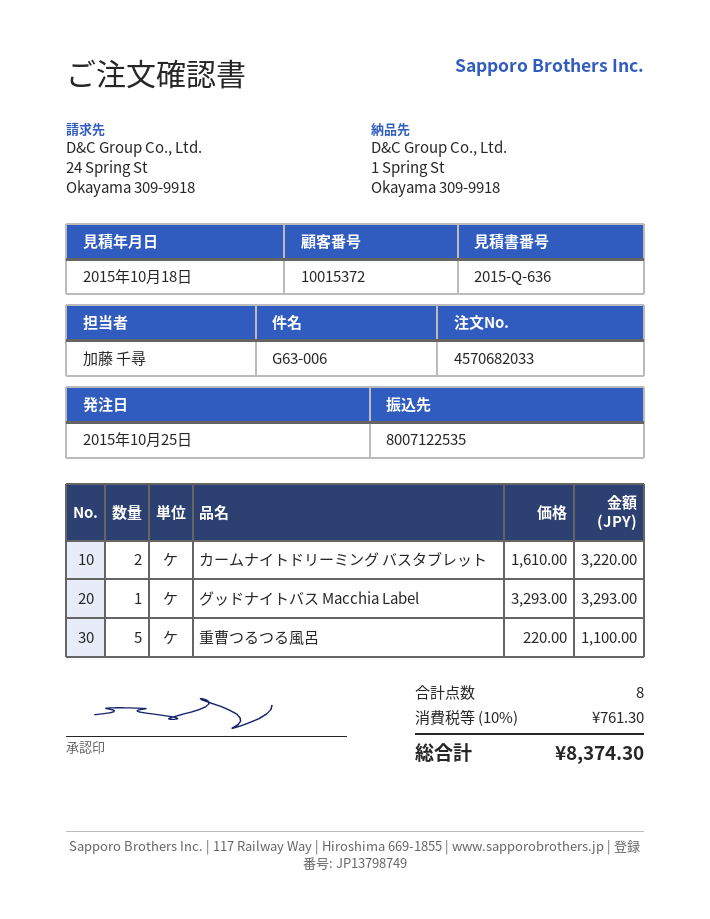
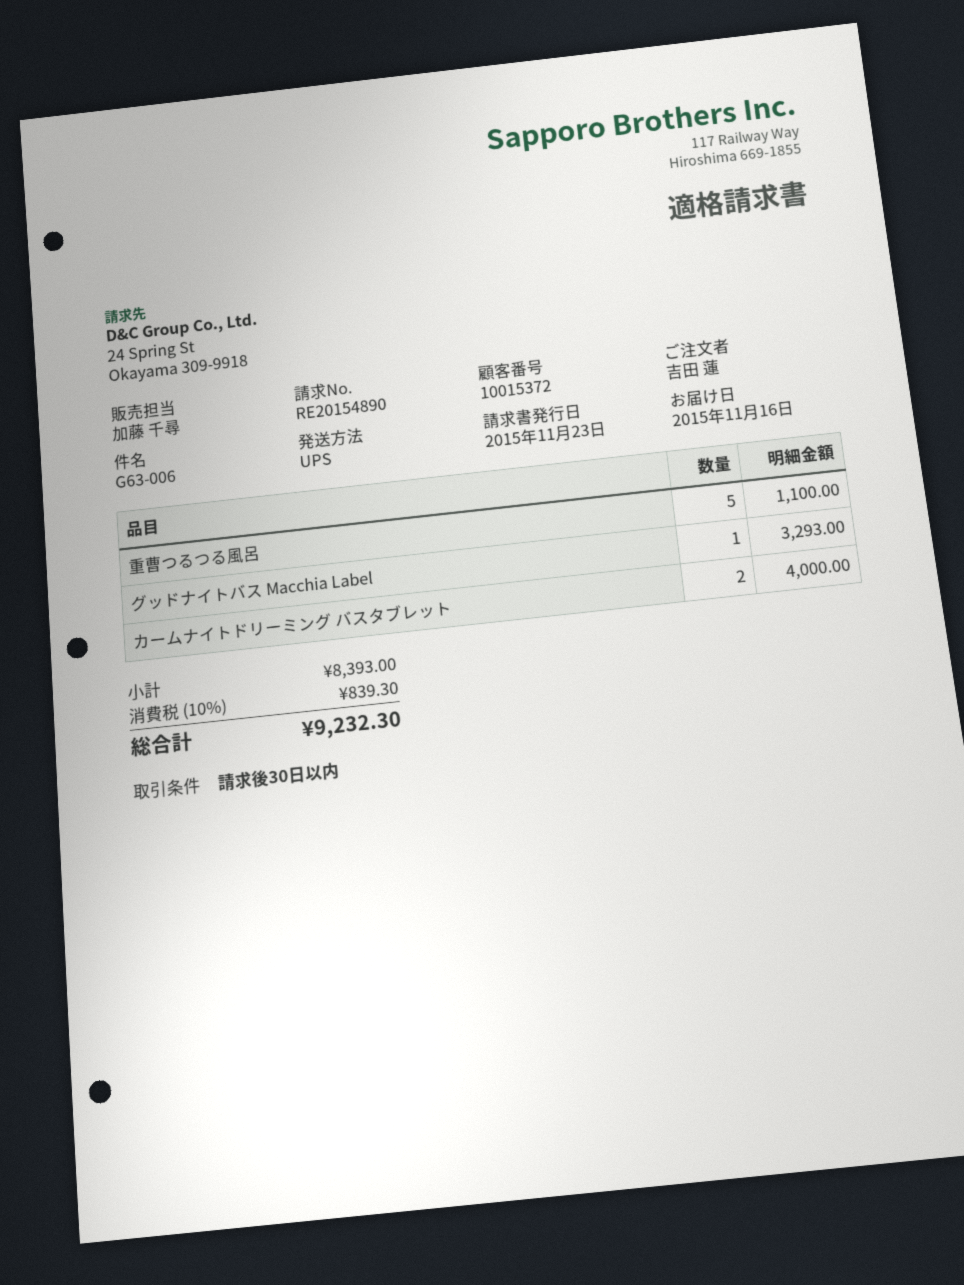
カームナイトドリーミング バスタブレット: 2 for 3220.00 -> 2 for 4000.00
tax: 10% = 761.30 -> 10% = 839.30
total: 8374.30 -> 9232.30

